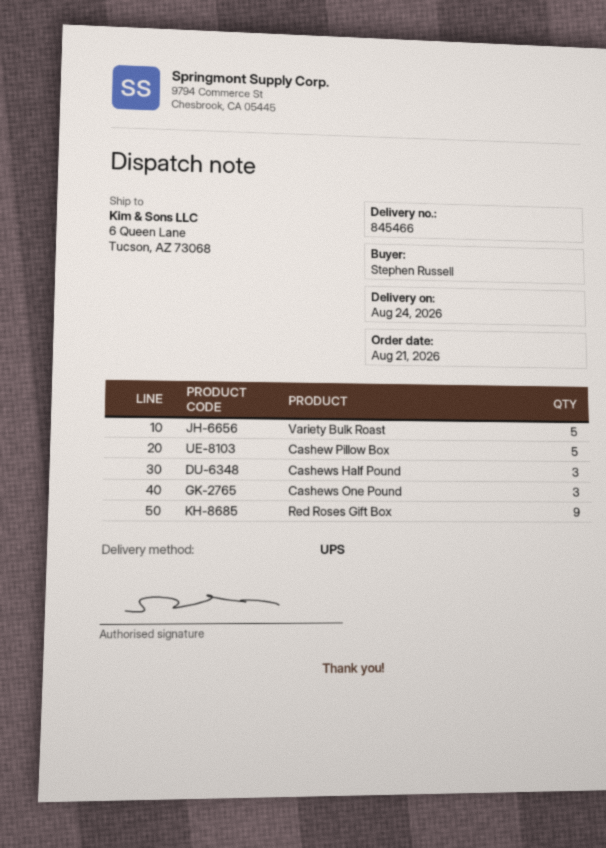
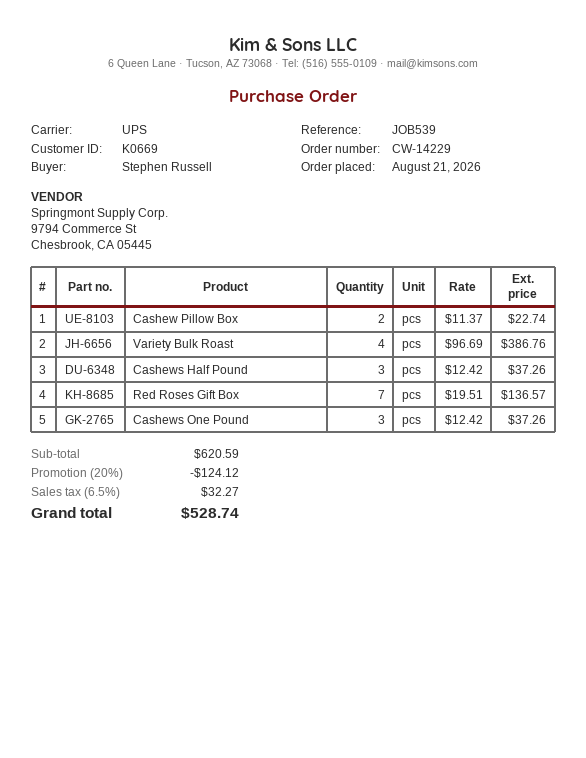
Variety Bulk Roast: 5 -> 4
Cashew Pillow Box: 5 -> 2
Red Roses Gift Box: 9 -> 7

